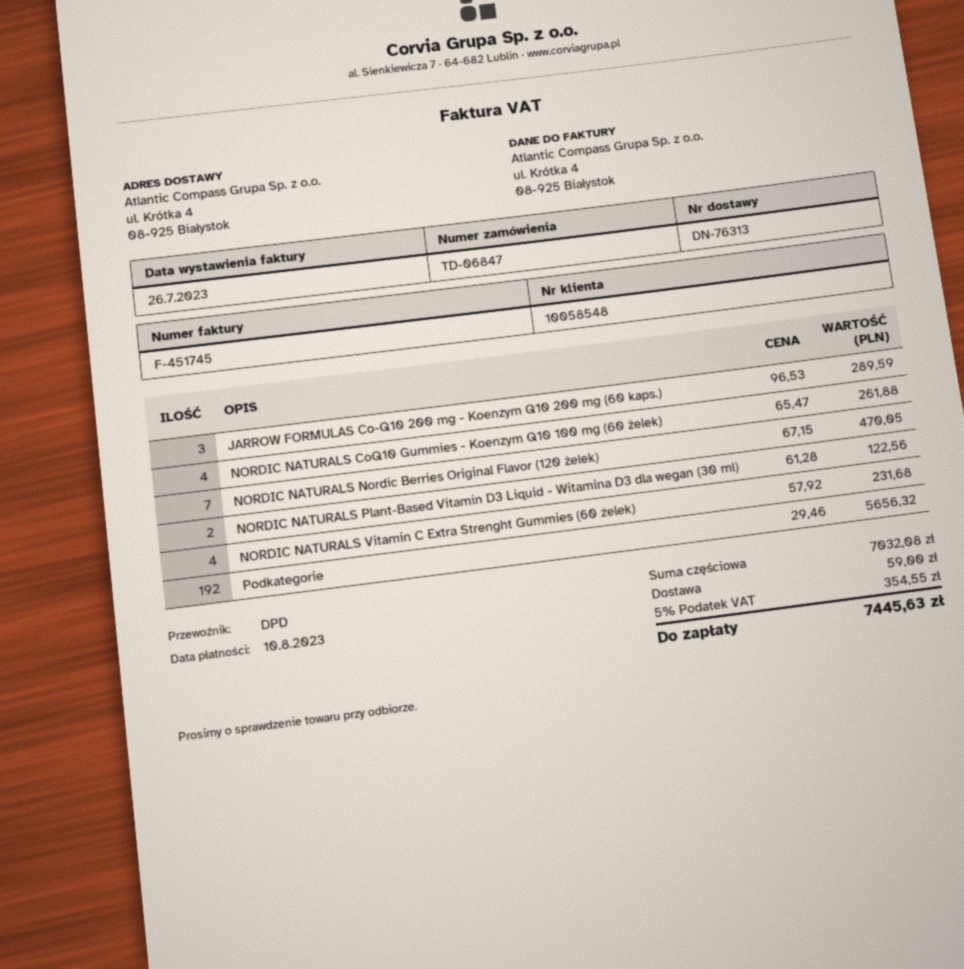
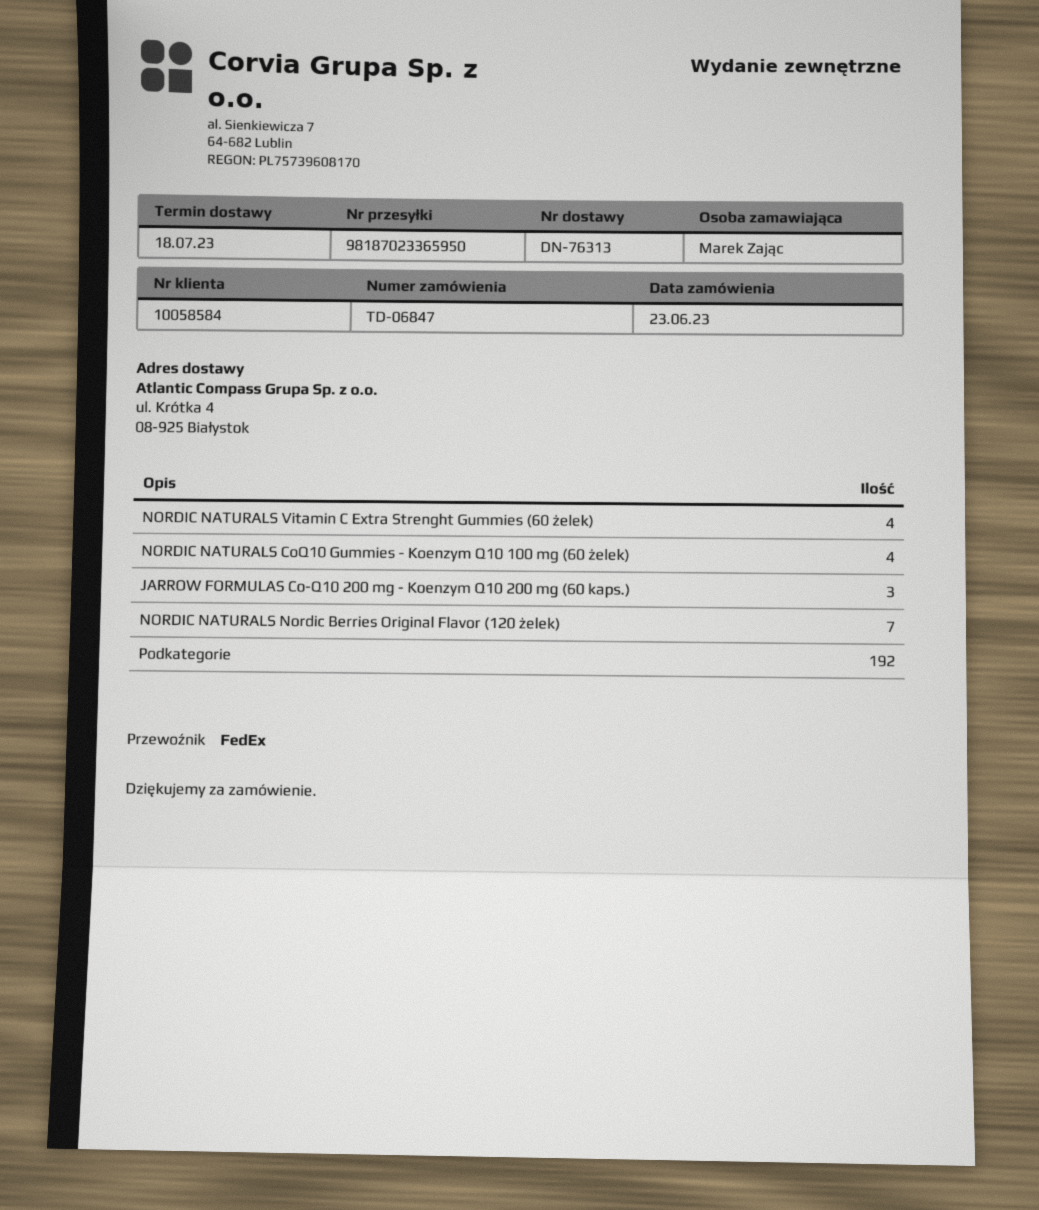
customer number: 10058548 -> 10058584
shipping method: DPD -> FedEx
NORDIC NATURALS Plant-Based Vitamin D3 Liquid - Witamina D3 dla wegan (30 ml): 2 -> none

